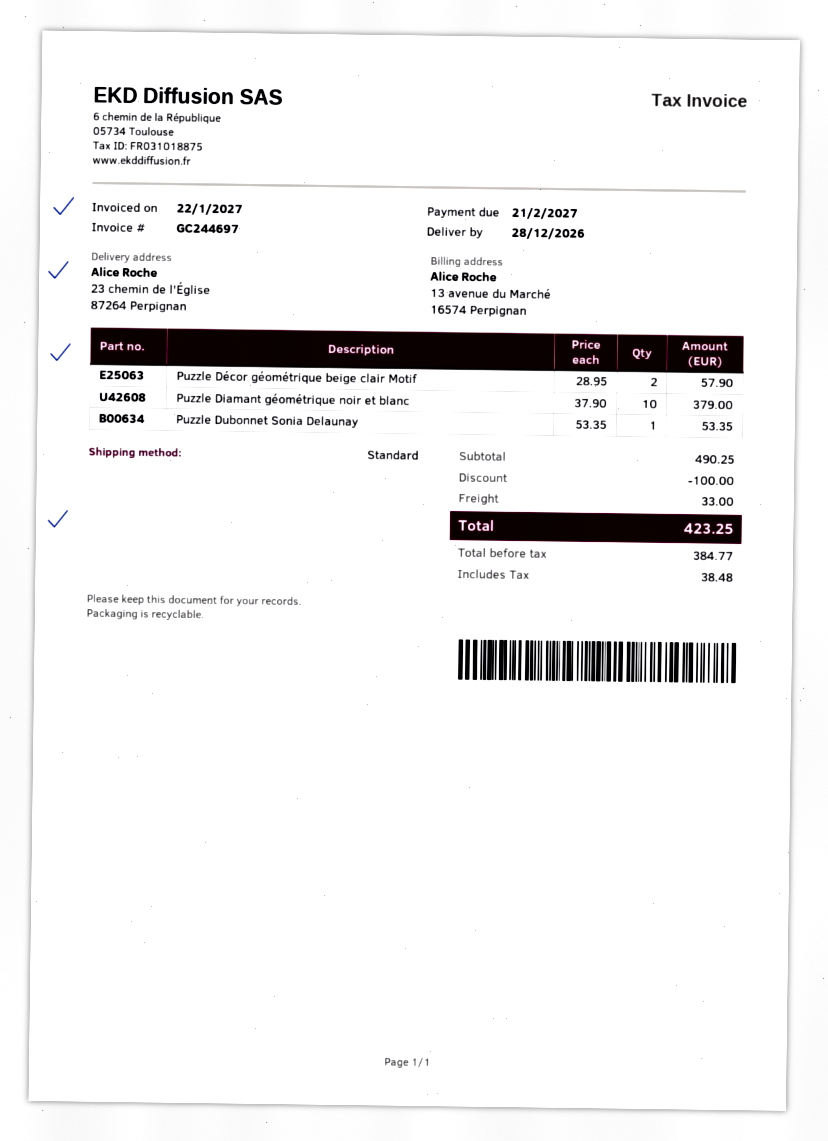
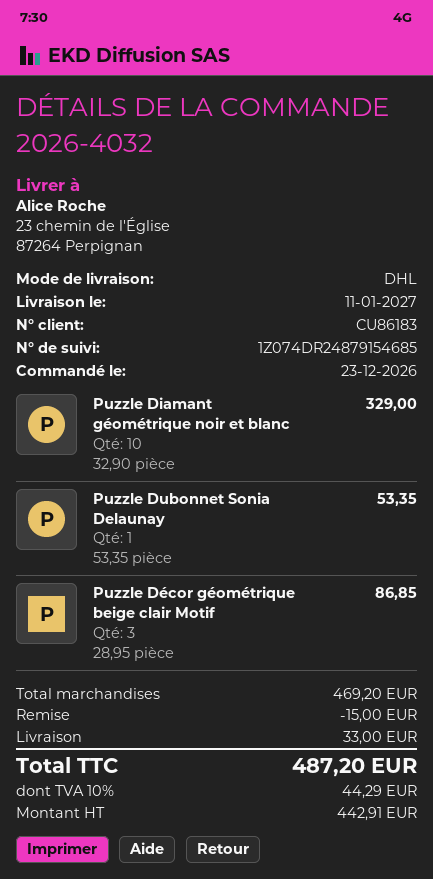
delivery date: 2026-12-28 -> 2027-01-11
shipping method: standard -> DHL
Puzzle Décor géométrique beige clair Motif: 2 x 28.95 = 57.90 -> 3 x 28.95 = 86.85
Puzzle Diamant géométrique noir et blanc: 10 x 37.90 = 379.00 -> 10 x 32.90 = 329.00
subtotal: 490.25 -> 469.20
discount: 100.00 -> 15.00
net: 384.77 -> 442.91
tax: 38.48 -> 44.29
total: 423.25 -> 487.20

